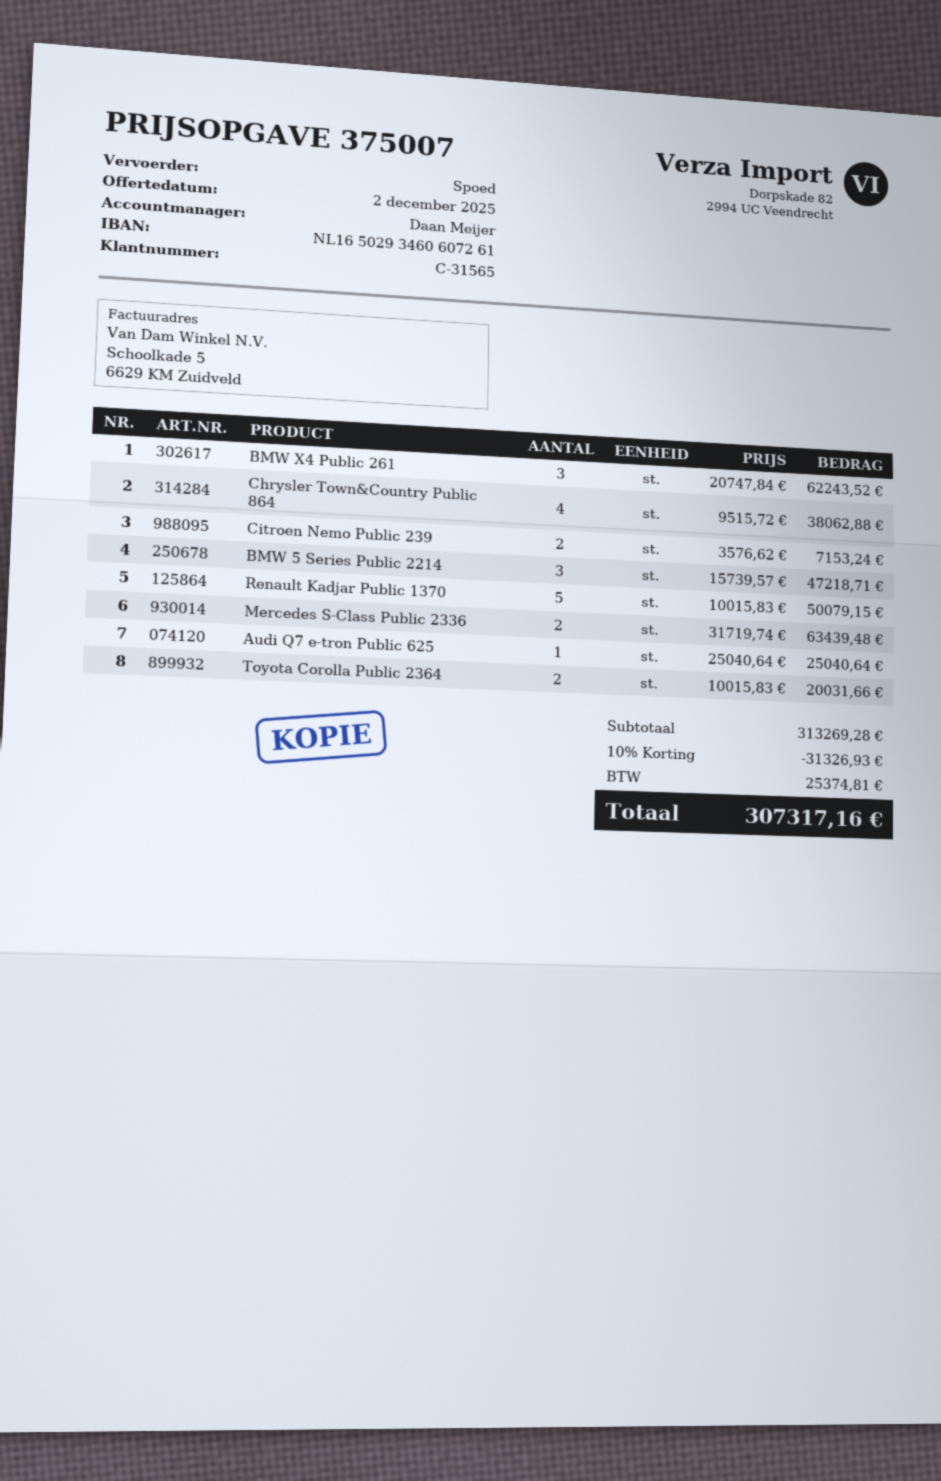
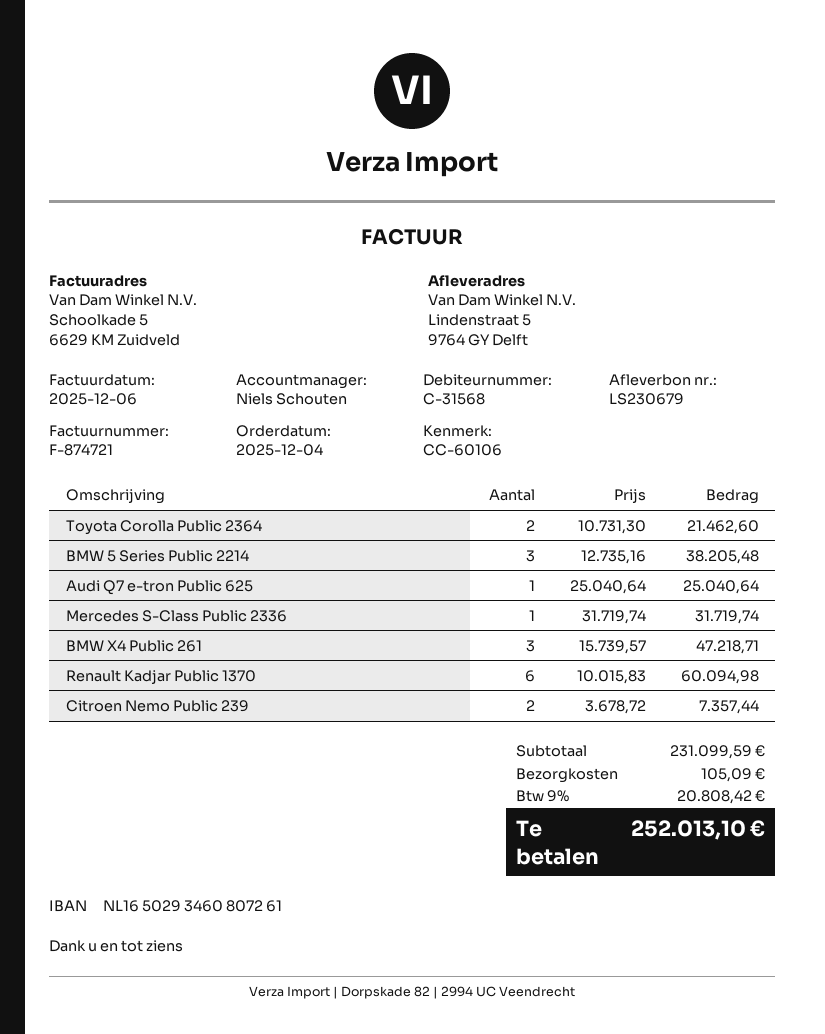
customer number: C-31565 -> C-31568
sales rep: Daan Meijer -> Niels Schouten
bank account: NL1650293460607261 -> NL1650293460807261
BMW X4 Public 261: 3 x 20747.84 = 62243.52 -> 3 x 15739.57 = 47218.71
Chrysler Town&Country Public 864: 4 x 9515.72 = 38062.88 -> none
Citroen Nemo Public 239: 2 x 3576.62 = 7153.24 -> 2 x 3678.72 = 7357.44
BMW 5 Series Public 2214: 3 x 15739.57 = 47218.71 -> 3 x 12735.16 = 38205.48
Renault Kadjar Public 1370: 5 x 10015.83 = 50079.15 -> 6 x 10015.83 = 60094.98
Mercedes S-Class Public 2336: 2 x 31719.74 = 63439.48 -> 1 x 31719.74 = 31719.74
Toyota Corolla Public 2364: 2 x 10015.83 = 20031.66 -> 2 x 10731.30 = 21462.60
subtotal: 313269.28 -> 231099.59
discount: 10% = 31326.93 -> none
shipping: none -> 105.09
tax: 25374.81 -> 20808.42
total: 307317.16 -> 252013.10

